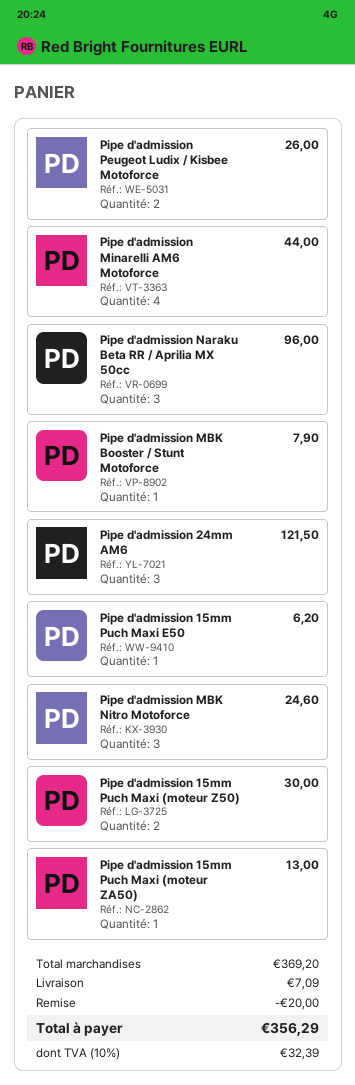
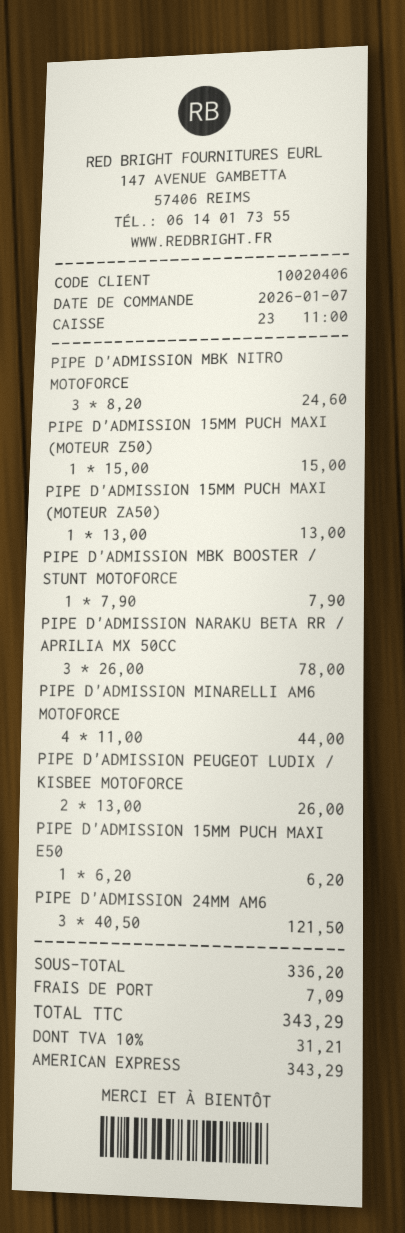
Pipe d'admission Naraku Beta RR / Aprilia MX 50cc: 3 for 96.00 -> 3 for 78.00
Pipe d'admission 15mm Puch Maxi (moteur Z50): 2 for 30.00 -> 1 for 15.00
subtotal: 369.20 -> 336.20
discount: 20.00 -> none
tax: 10% = 32.39 -> 10% = 31.21
total: 356.29 -> 343.29

